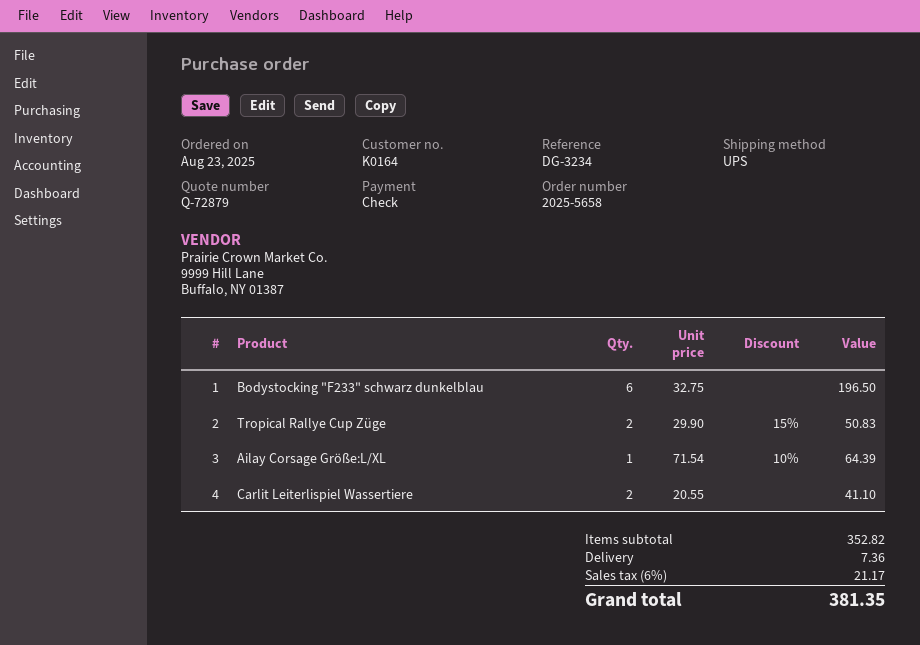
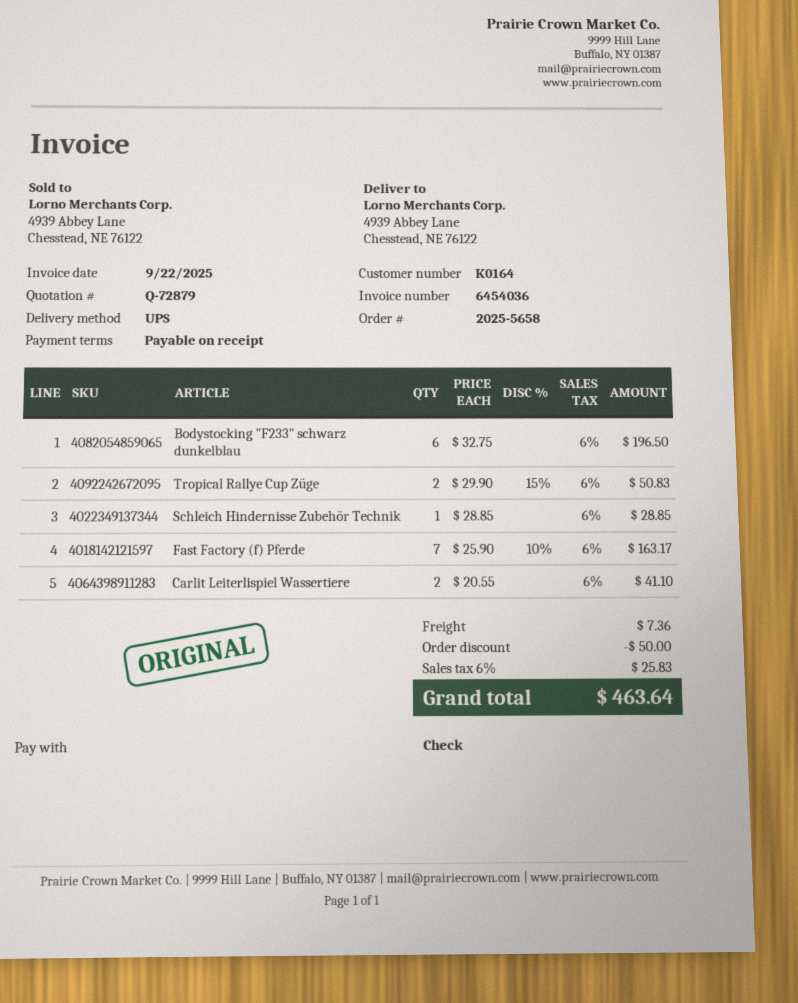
Ailay Corsage Größe:L/XL: 1 x 71.54 - 10% = 64.39 -> none
Schleich Hindernisse Zubehör Technik: none -> 1 x 28.85 = 28.85
Fast Factory (f) Pferde: none -> 7 x 25.90 - 10% = 163.17
discount: none -> 50.00
tax: 6% = 21.17 -> 6% = 25.83
total: 381.35 -> 463.64

